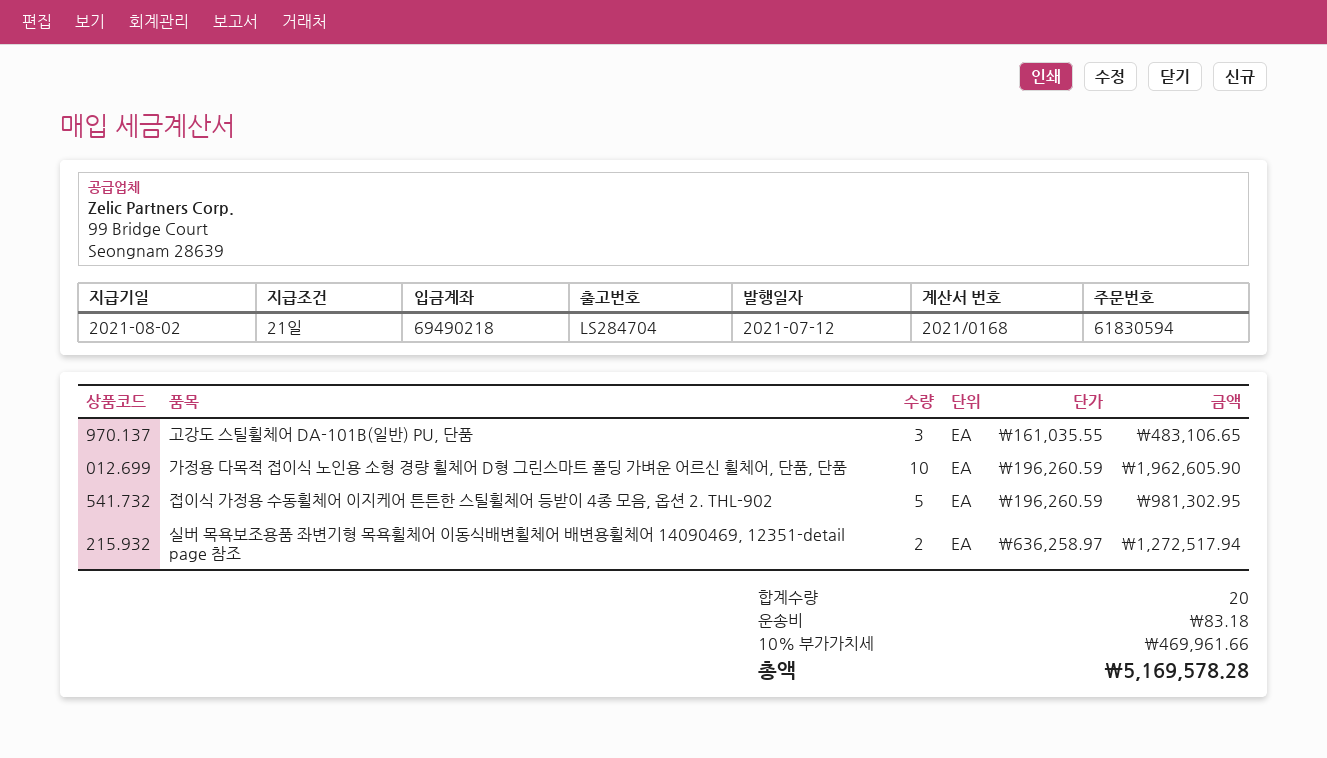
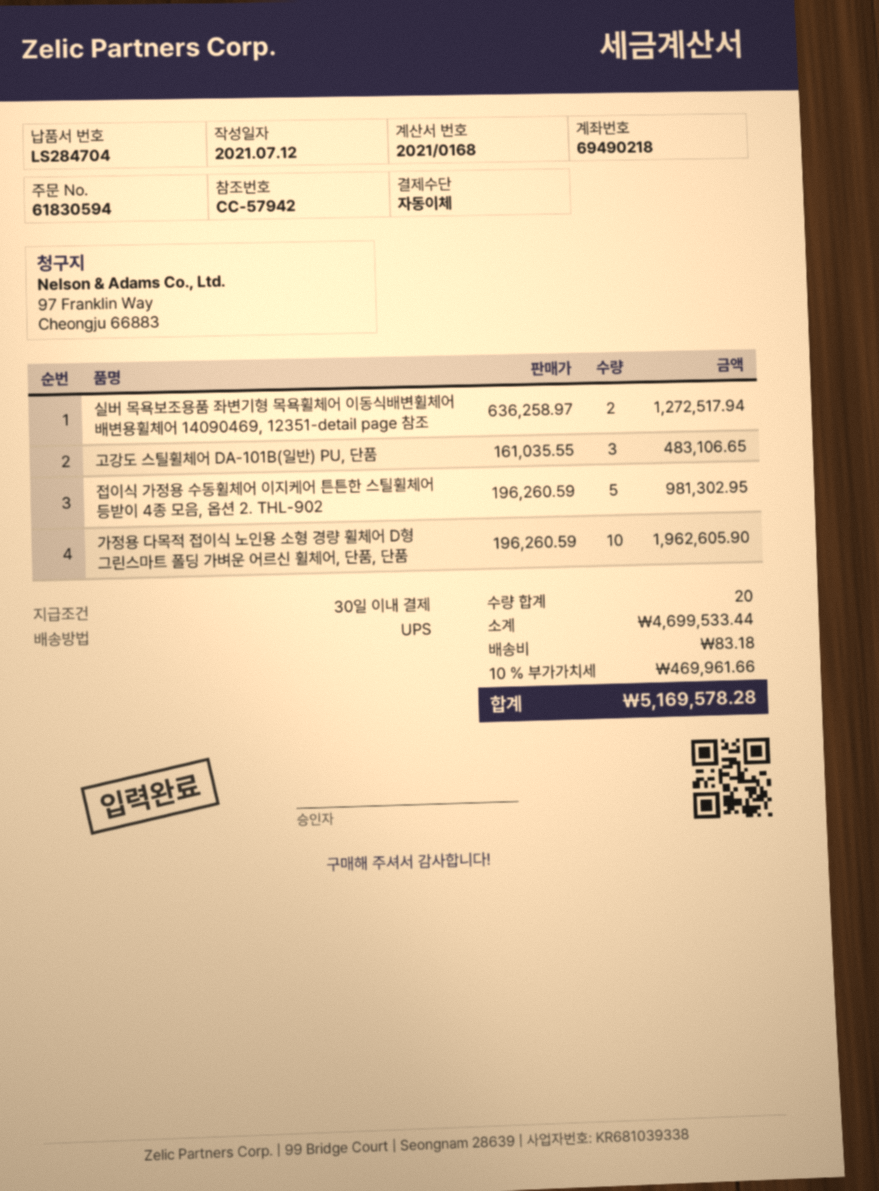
payment terms: 21 days -> 30 days

